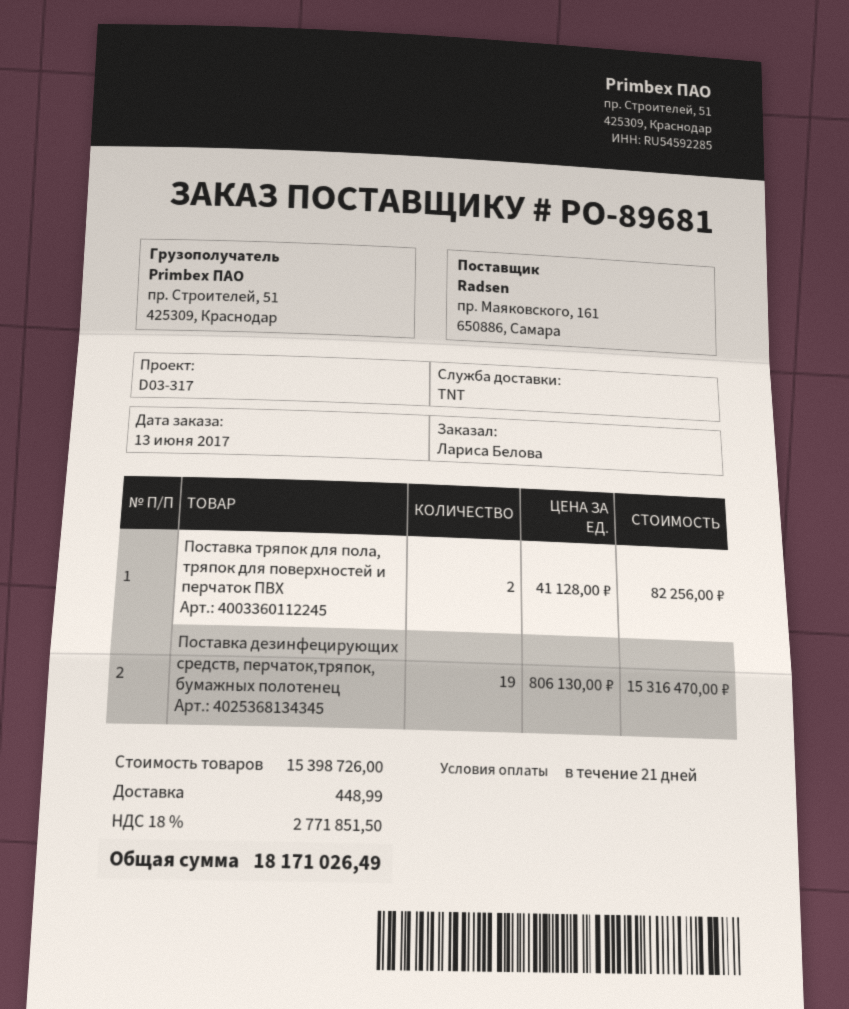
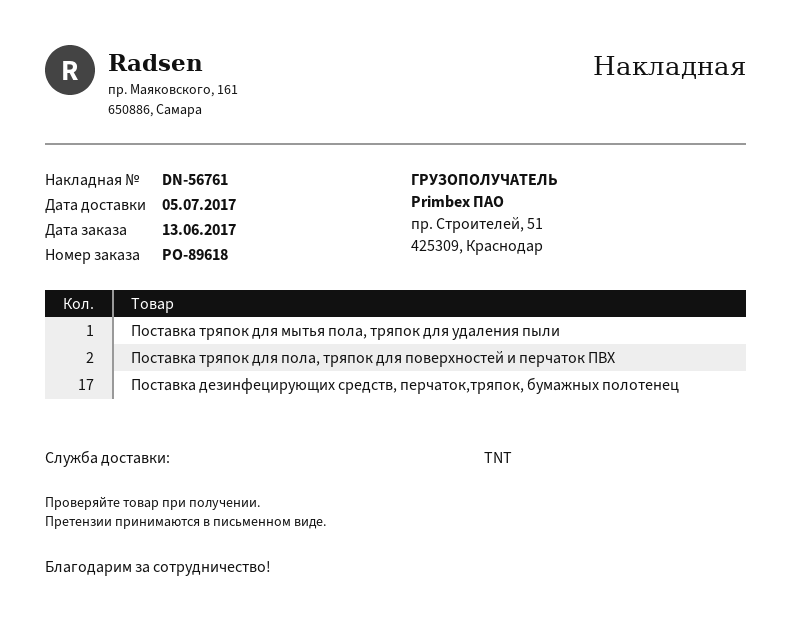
order number: PO-89681 -> PO-89618
Поставка дезинфецирующих средств, перчаток,тряпок, бумажных полотенец: 19 -> 17
Поставка тряпок для мытья пола, тряпок для удаления пыли: none -> 1

